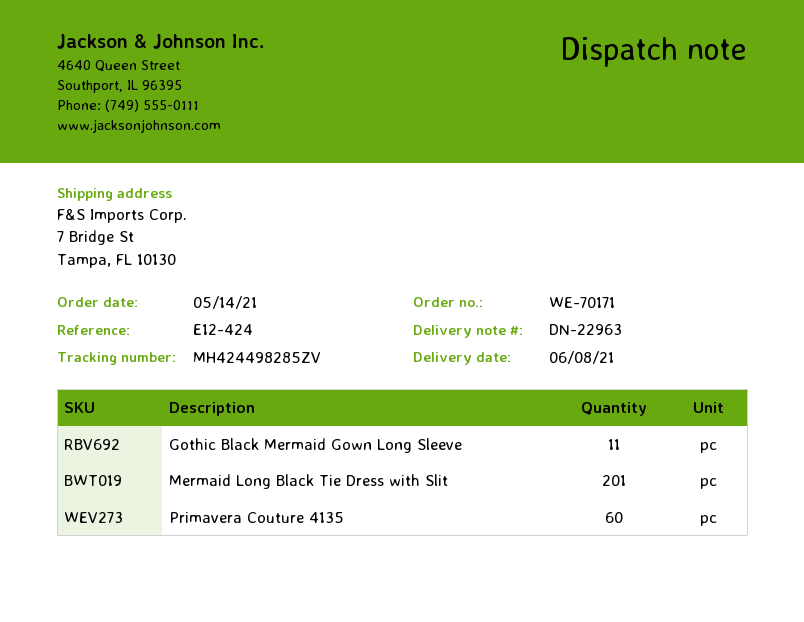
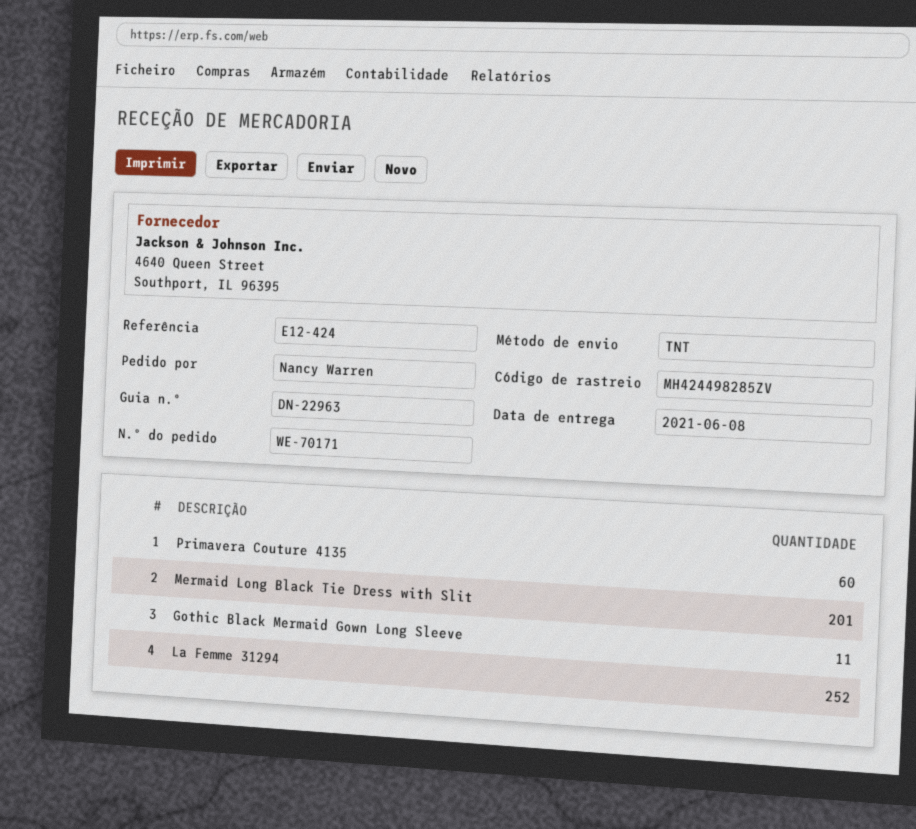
La Femme 31294: none -> 252

